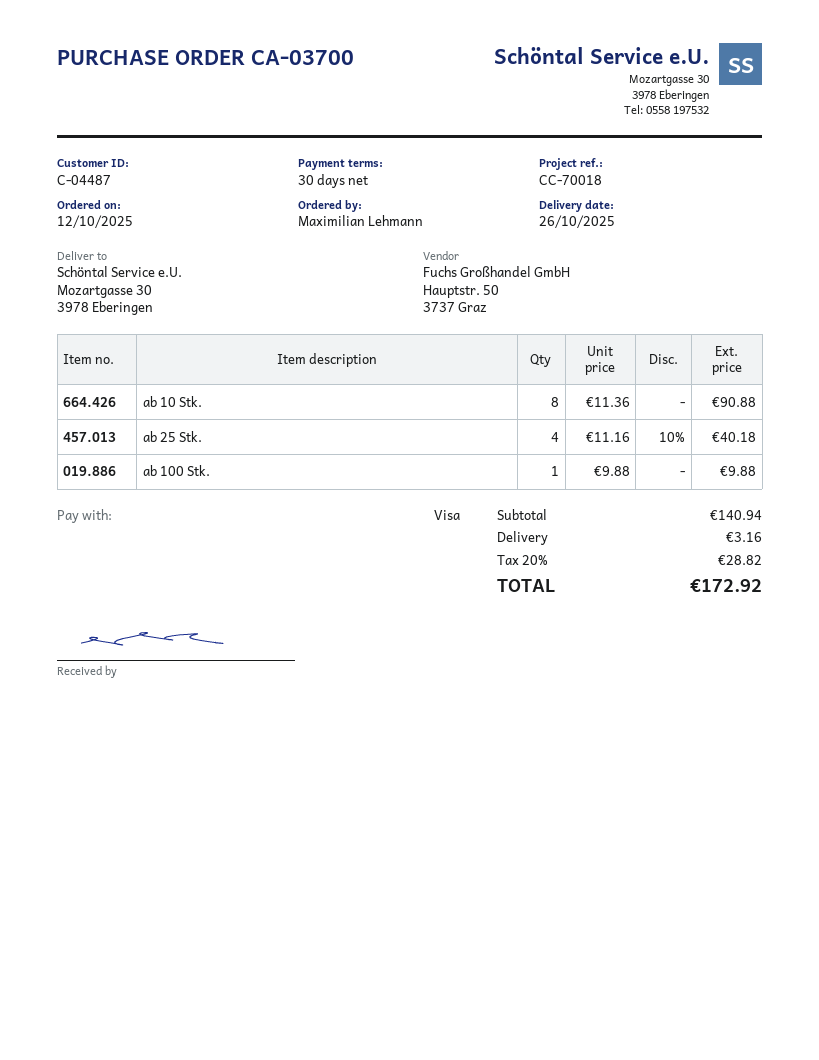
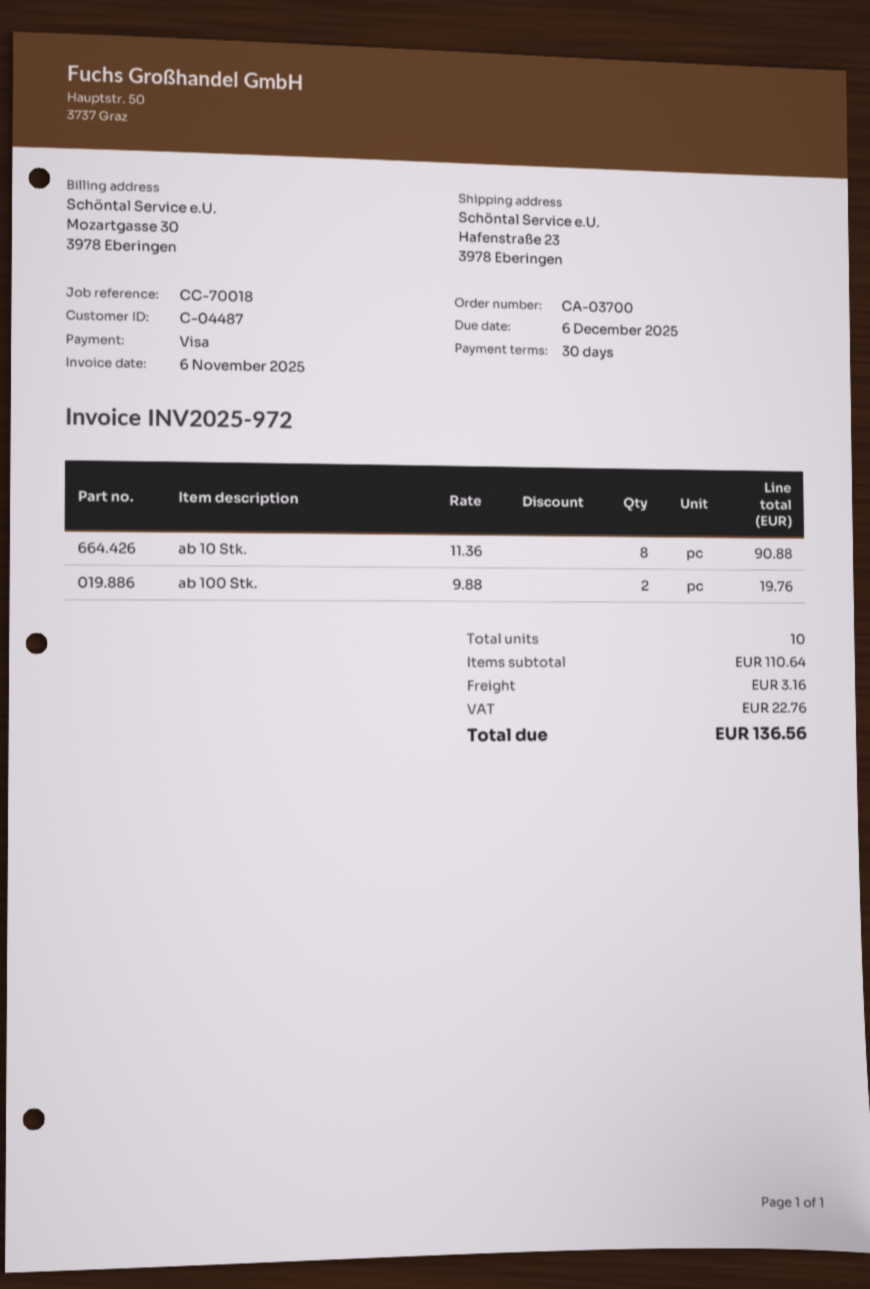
ship to: Mozartgasse 30, 3978 Eberingen -> Hafenstraße 23, 3978 Eberingen
ab 25 Stk.: 4 x 11.16 - 10% = 40.18 -> none
ab 100 Stk.: 1 x 9.88 = 9.88 -> 2 x 9.88 = 19.76
subtotal: 140.94 -> 110.64
tax: 28.82 -> 22.76
total: 172.92 -> 136.56

